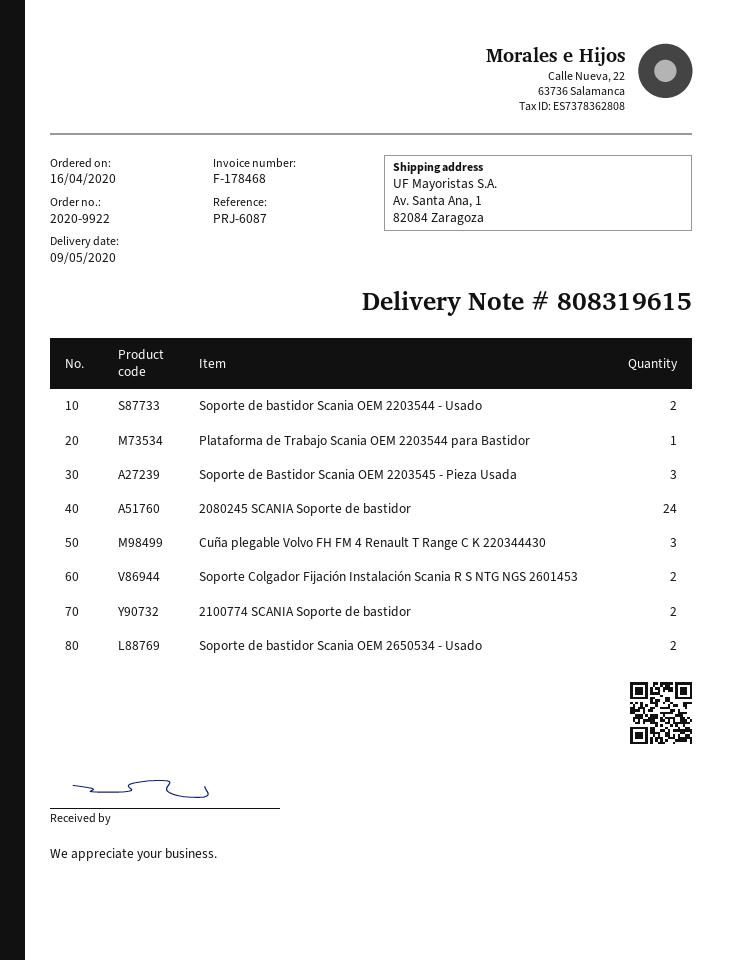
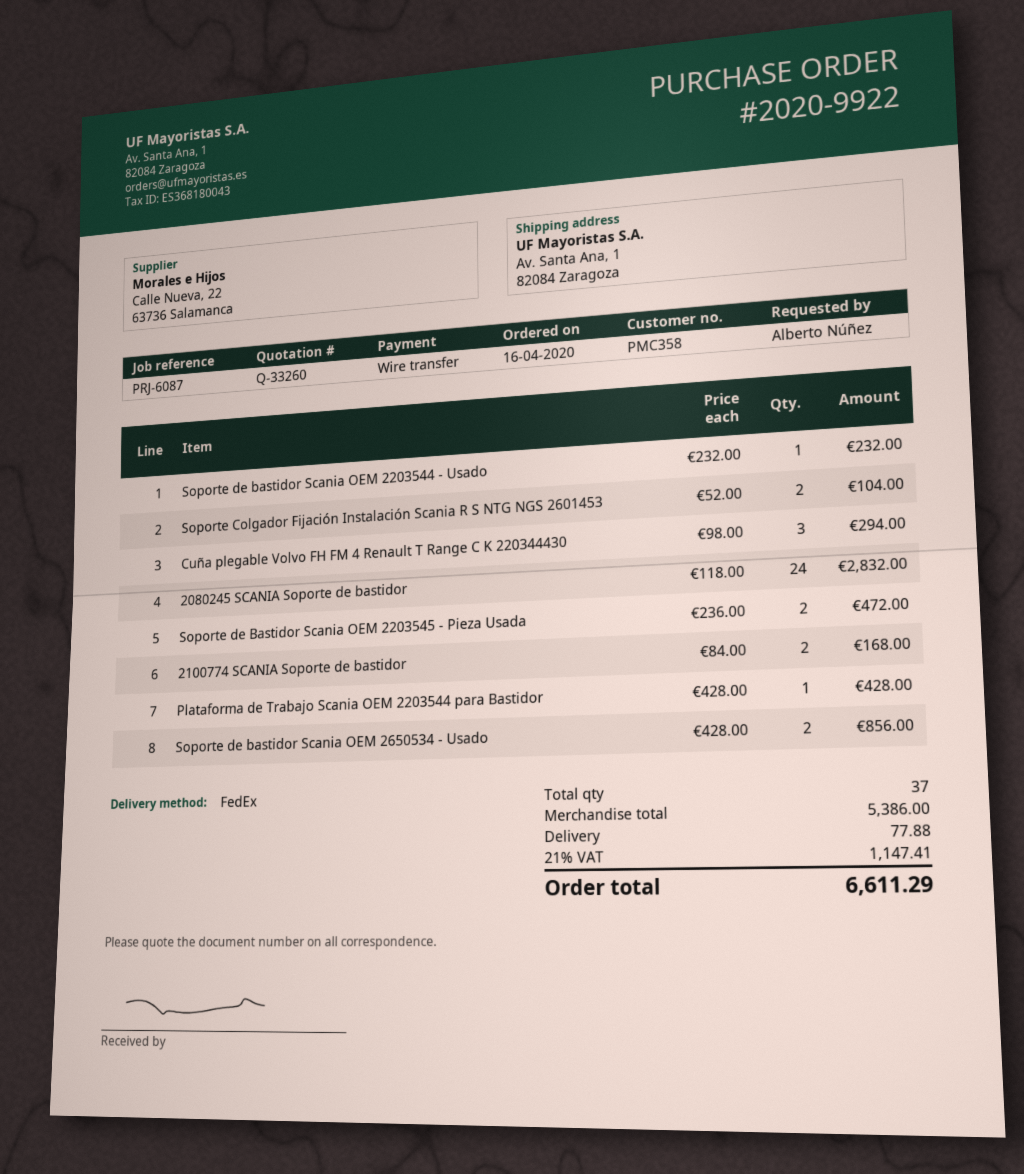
Soporte de bastidor Scania OEM 2203544 - Usado: 2 -> 1
Soporte de Bastidor Scania OEM 2203545 - Pieza Usada: 3 -> 2

